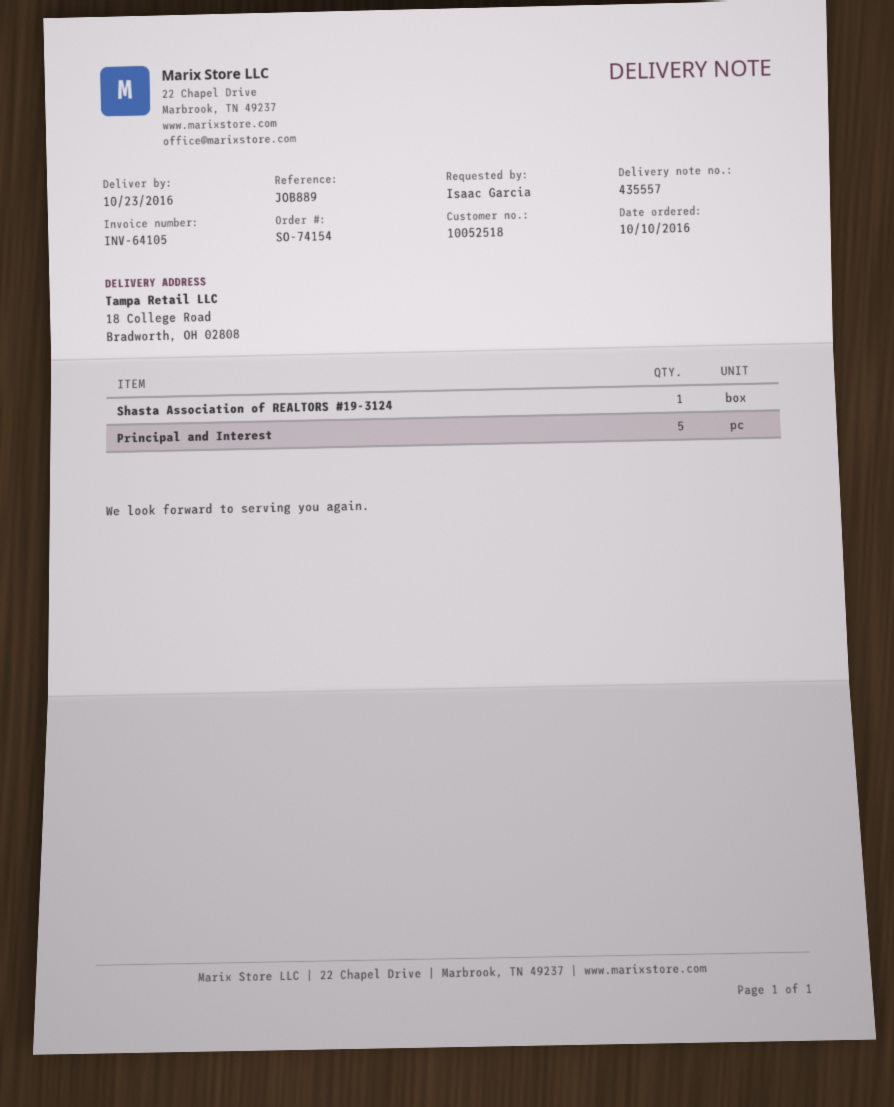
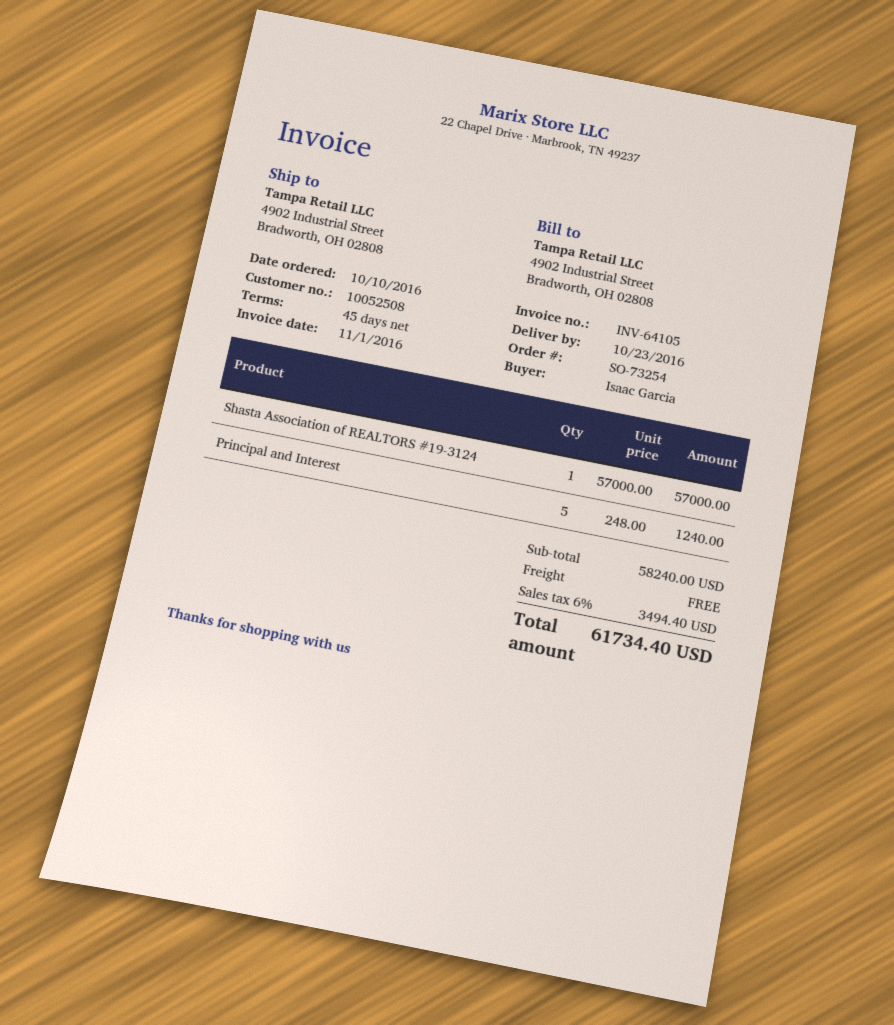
order number: SO-74154 -> SO-73254
customer number: 10052518 -> 10052508
ship to: 18 College Road, Bradworth, OH 02808 -> 4902 Industrial Street, Bradworth, OH 02808

